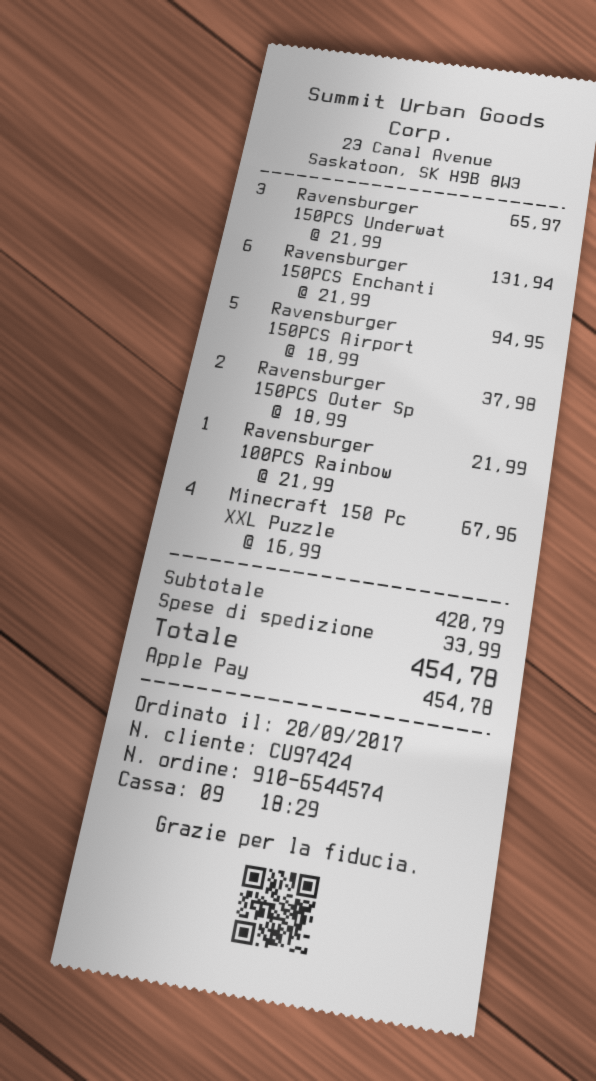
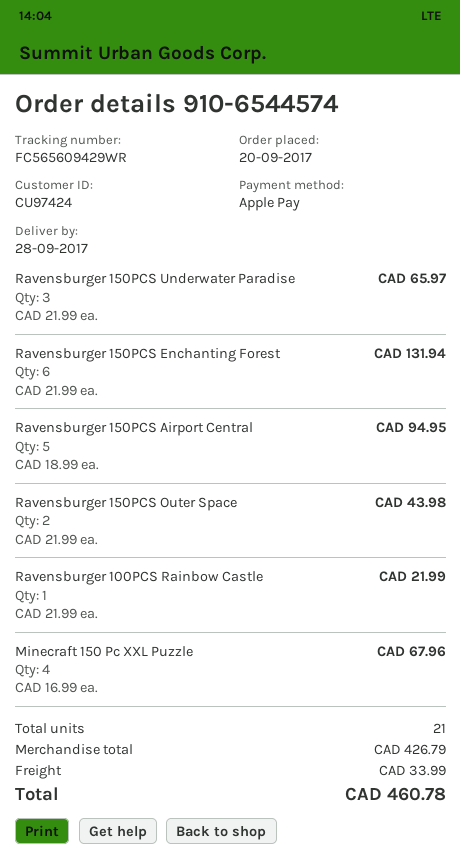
Ravensburger 150PCS Outer Sp: 2 x 18.99 = 37.98 -> 2 x 21.99 = 43.98
subtotal: 420.79 -> 426.79
total: 454.78 -> 460.78

